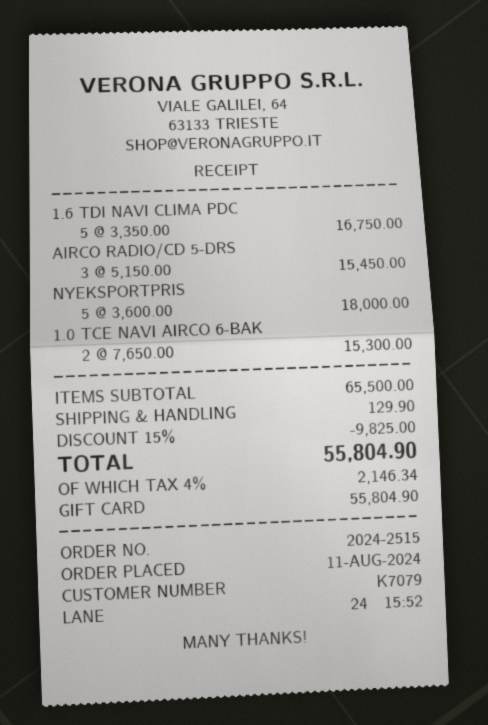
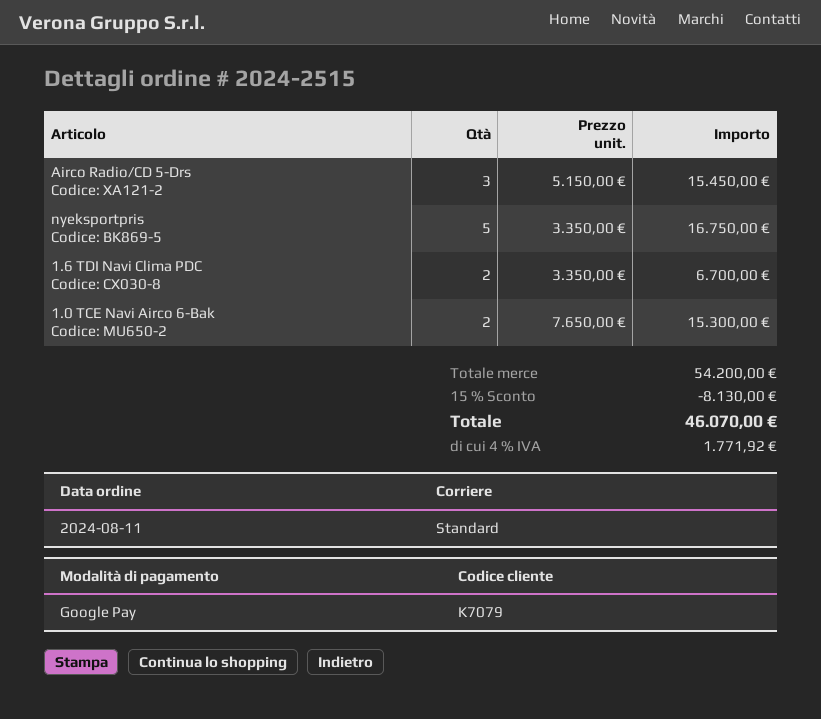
payment method: gift card -> Google Pay
1.6 TDI NAVI CLIMA PDC: 5 x 3350.00 = 16750.00 -> 2 x 3350.00 = 6700.00
NYEKSPORTPRIS: 5 x 3600.00 = 18000.00 -> 5 x 3350.00 = 16750.00
subtotal: 65500.00 -> 54200.00
discount: 15% = 9825.00 -> 15% = 8130.00
shipping: 129.90 -> none
tax: 4% = 2146.34 -> 4% = 1771.92
total: 55804.90 -> 46070.00

